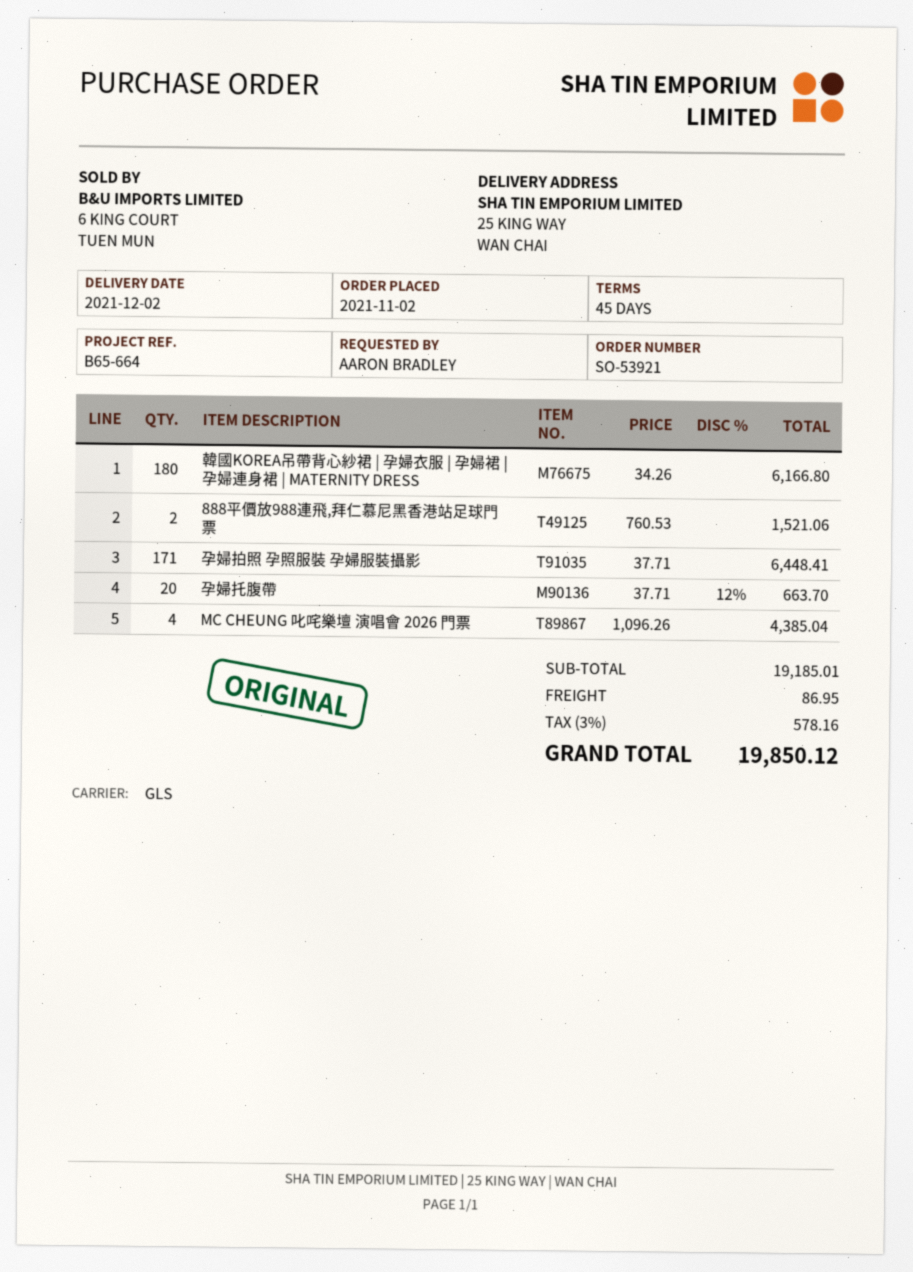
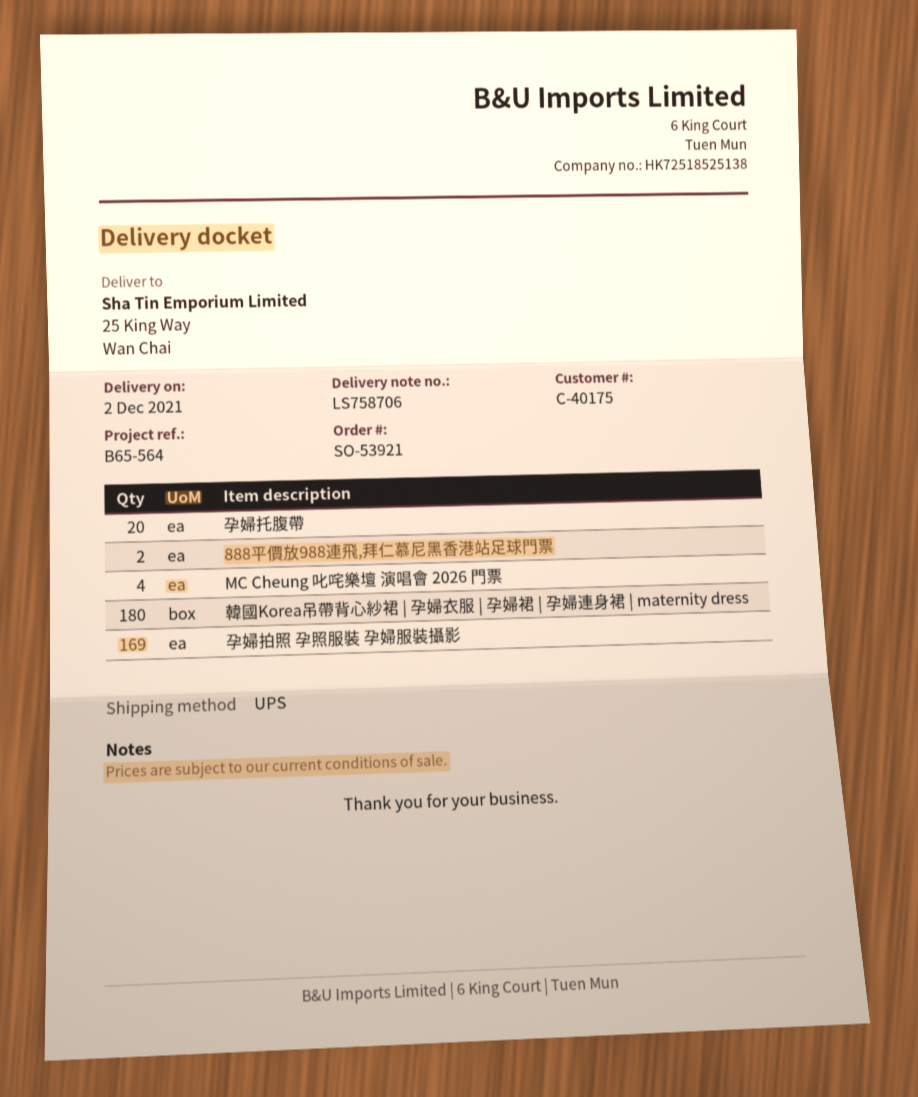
reference: B65-664 -> B65-564
shipping method: GLS -> UPS
孕婦拍照 孕照服裝 孕婦服裝攝影: 171 -> 169

